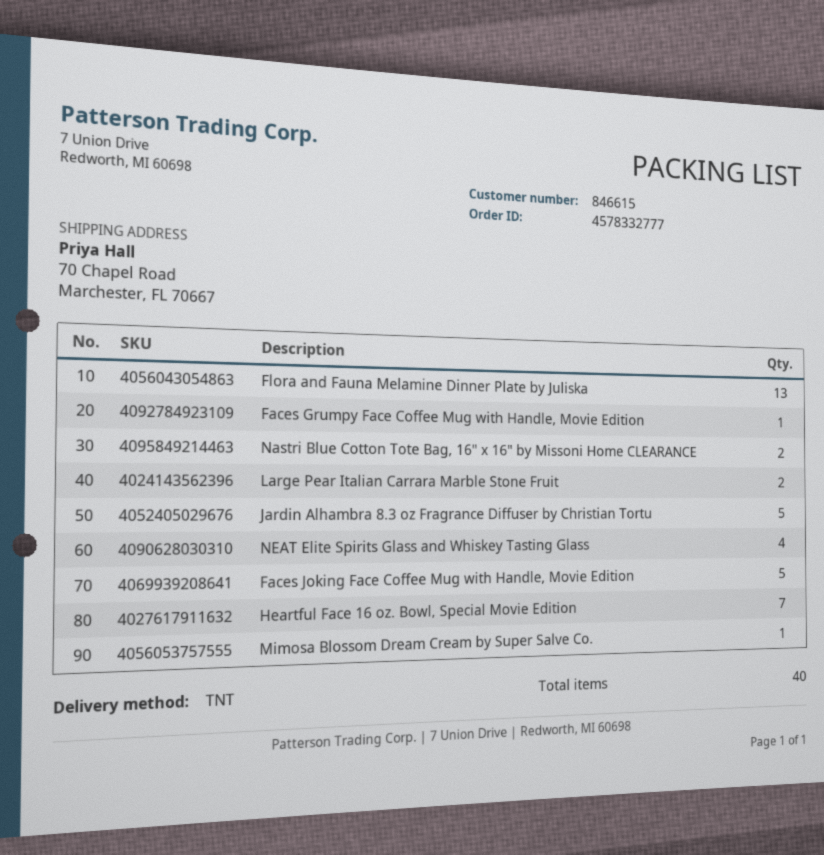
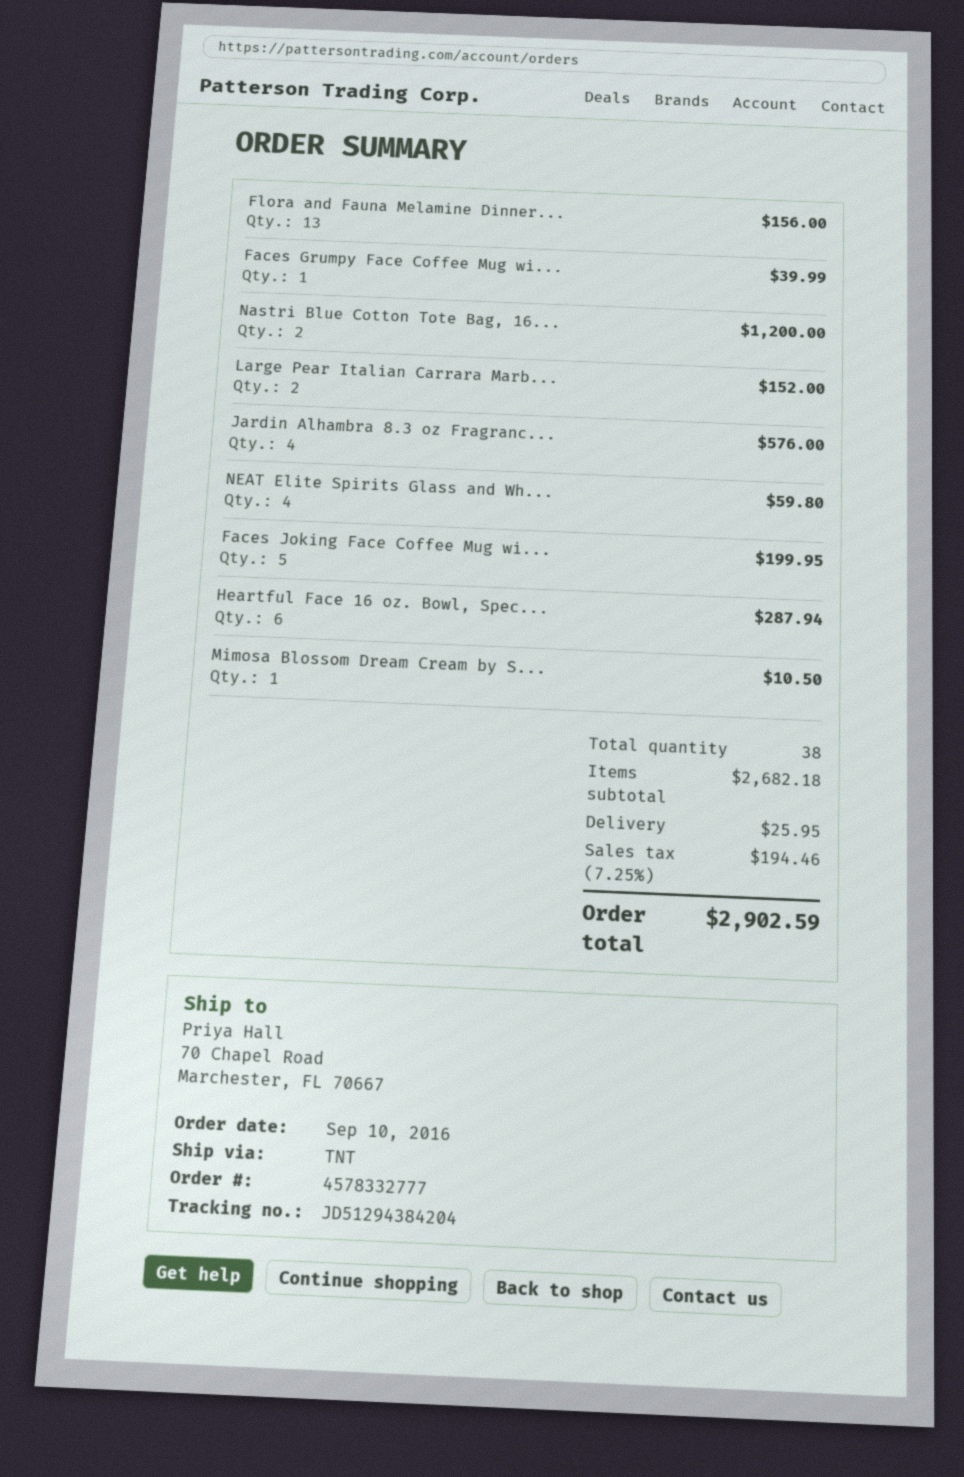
Jardin Alhambra 8.3 oz Fragrance Diffuser by Christian Tortu: 5 -> 4
Heartful Face 16 oz. Bowl, Special Movie Edition: 7 -> 6
total quantity: 40 -> 38

